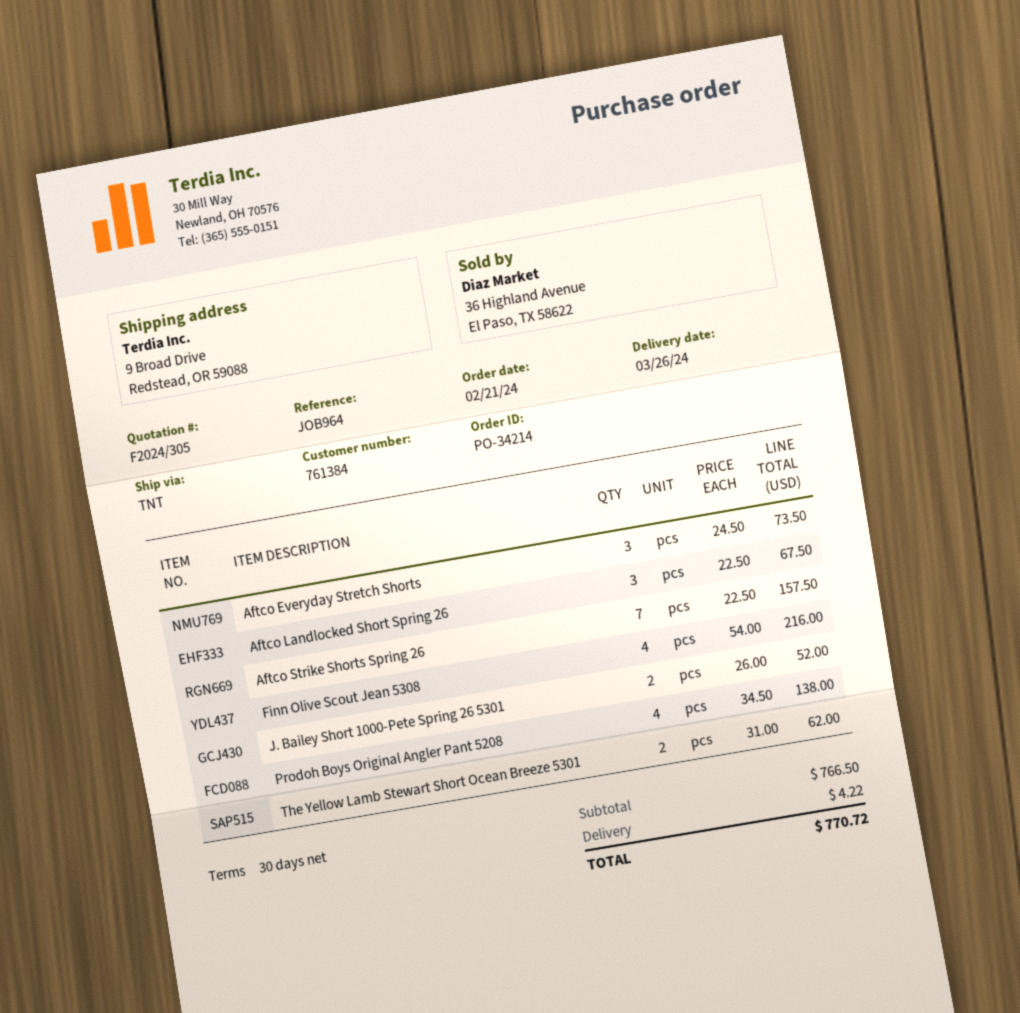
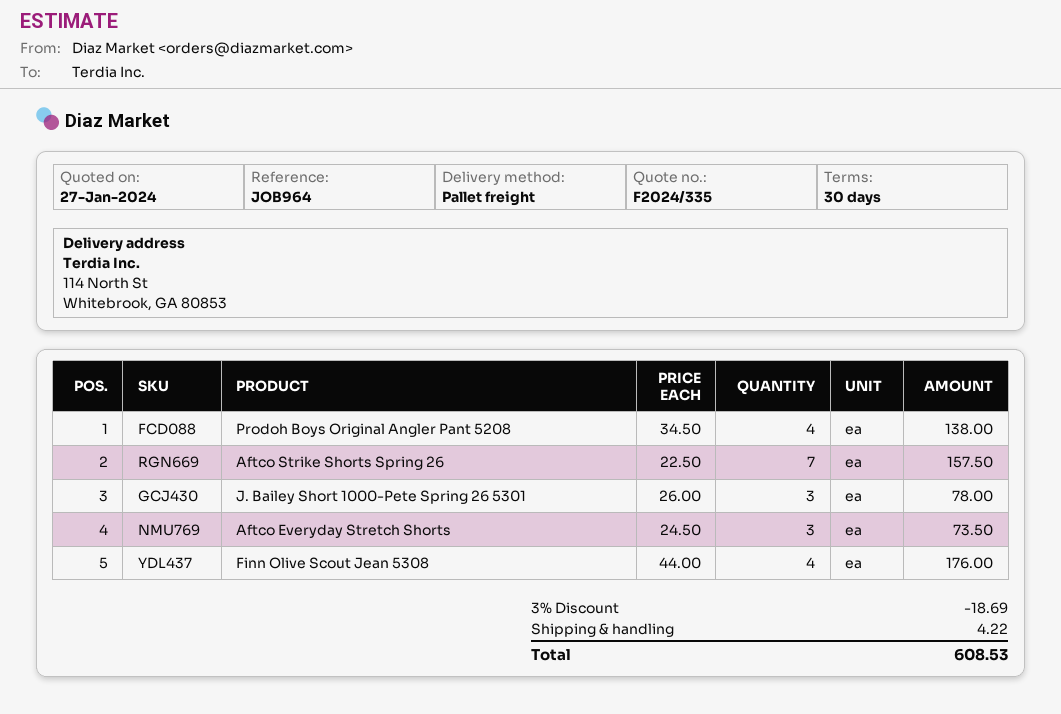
quote number: F2024/305 -> F2024/335
shipping method: TNT -> pallet freight
ship to: 9 Broad Drive, Redstead, OR 59088 -> 114 North St, Whitebrook, GA 80853
Aftco Landlocked Short Spring 26: 3 x 22.50 = 67.50 -> none
Finn Olive Scout Jean 5308: 4 x 54.00 = 216.00 -> 4 x 44.00 = 176.00
J. Bailey Short 1000-Pete Spring 26 5301: 2 x 26.00 = 52.00 -> 3 x 26.00 = 78.00
The Yellow Lamb Stewart Short Ocean Breeze 5301: 2 x 31.00 = 62.00 -> none
discount: none -> 3% = 18.69
total: 770.72 -> 608.53

